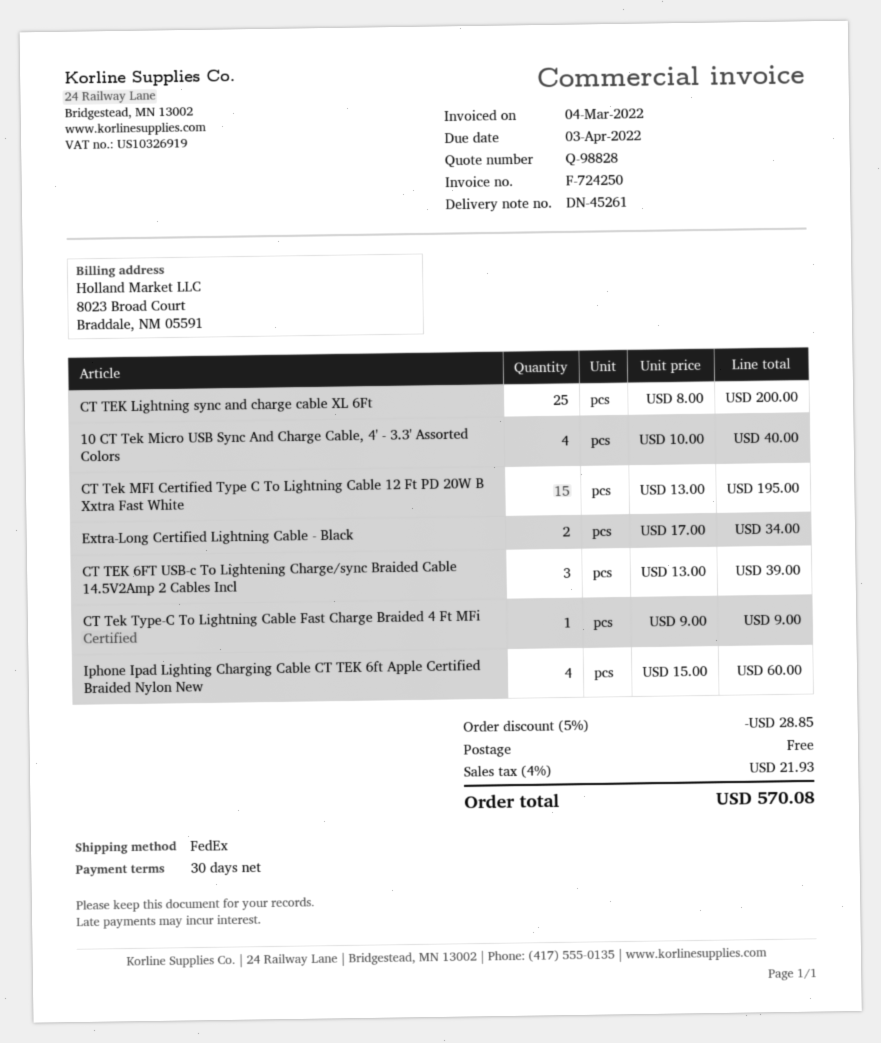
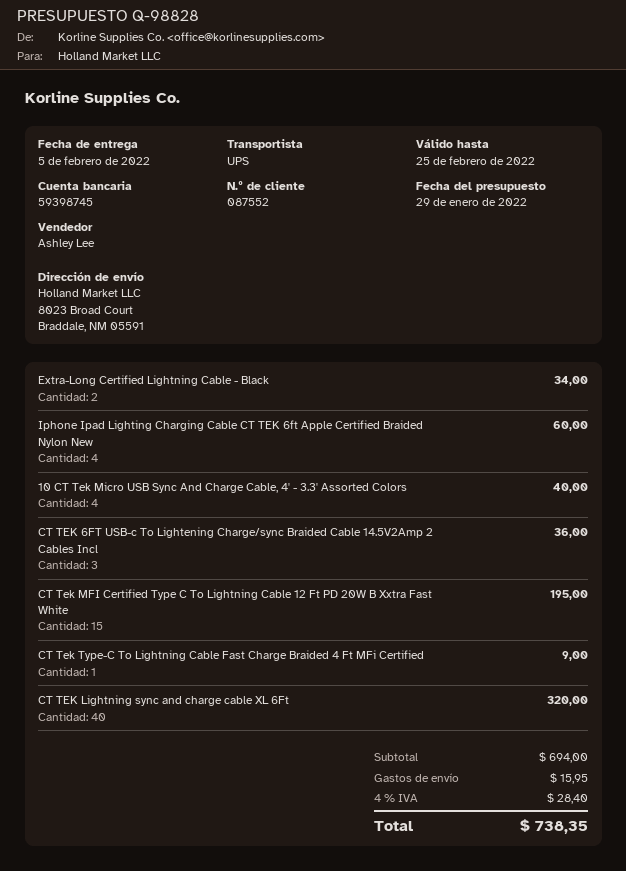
shipping method: FedEx -> UPS
CT TEK Lightning sync and charge cable XL 6Ft: 25 for 200.00 -> 40 for 320.00
CT TEK 6FT USB-c To Lightening Charge/sync Braided Cable 14.5V2Amp 2 Cables Incl: 3 for 39.00 -> 3 for 36.00
discount: 5% = 28.85 -> none
shipping: 0.00 -> 15.95
tax: 4% = 21.93 -> 4% = 28.40
total: 570.08 -> 738.35

